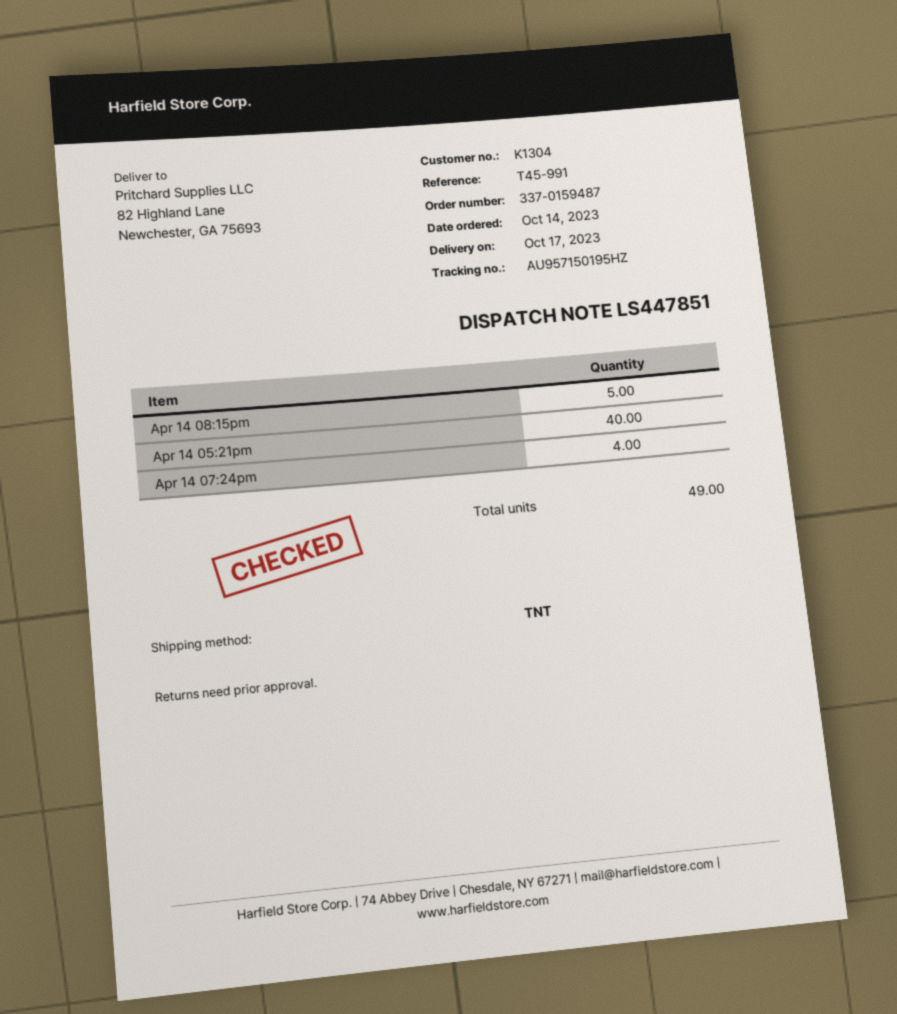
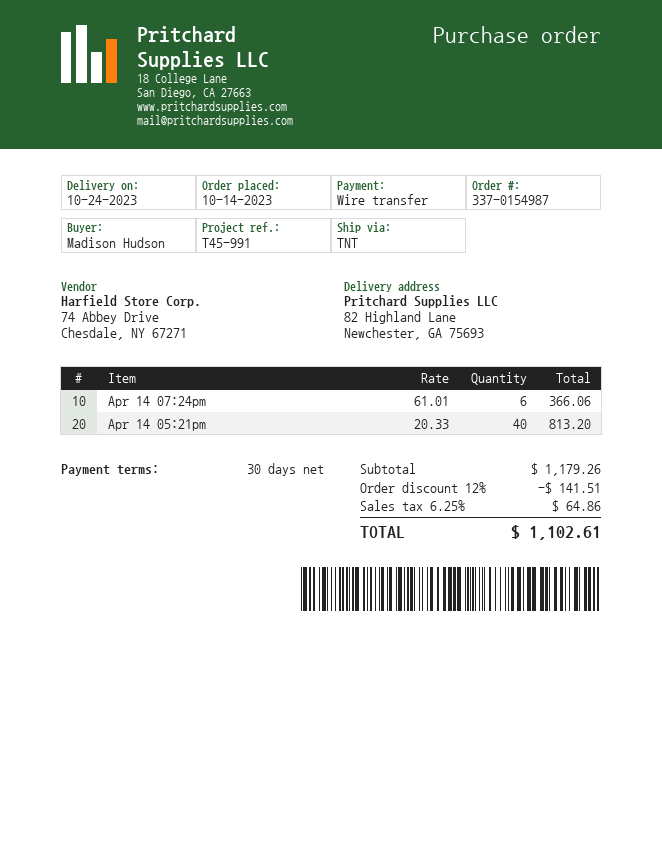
order number: 337-0159487 -> 337-0154987
delivery date: 2023-10-17 -> 2023-10-24
Apr 14 08:15pm: 5 -> none
Apr 14 07:24pm: 4 -> 6

